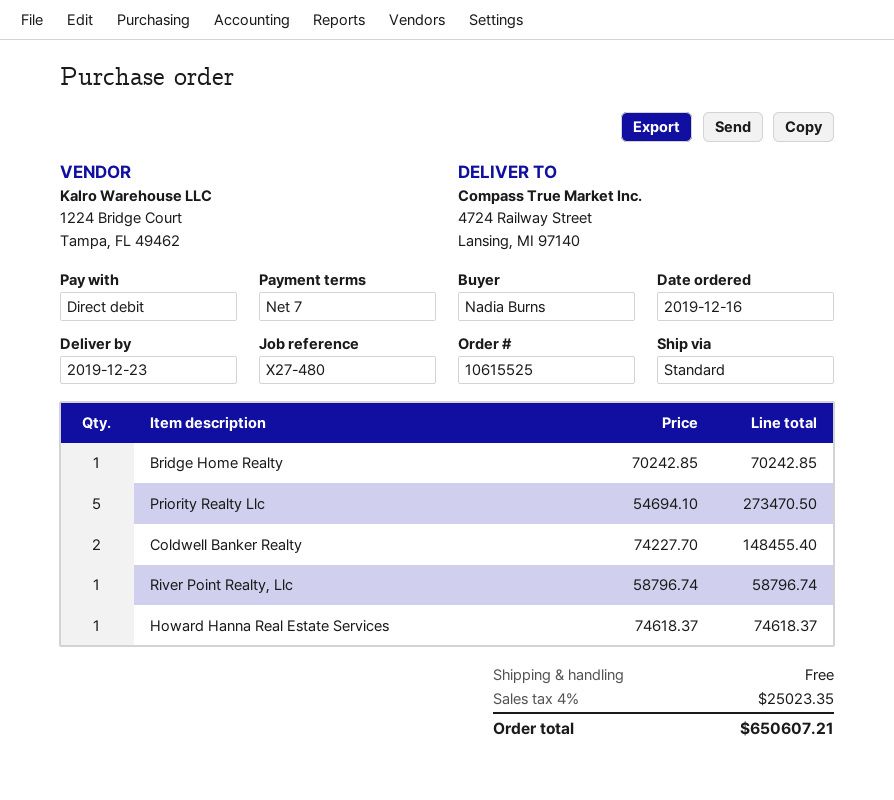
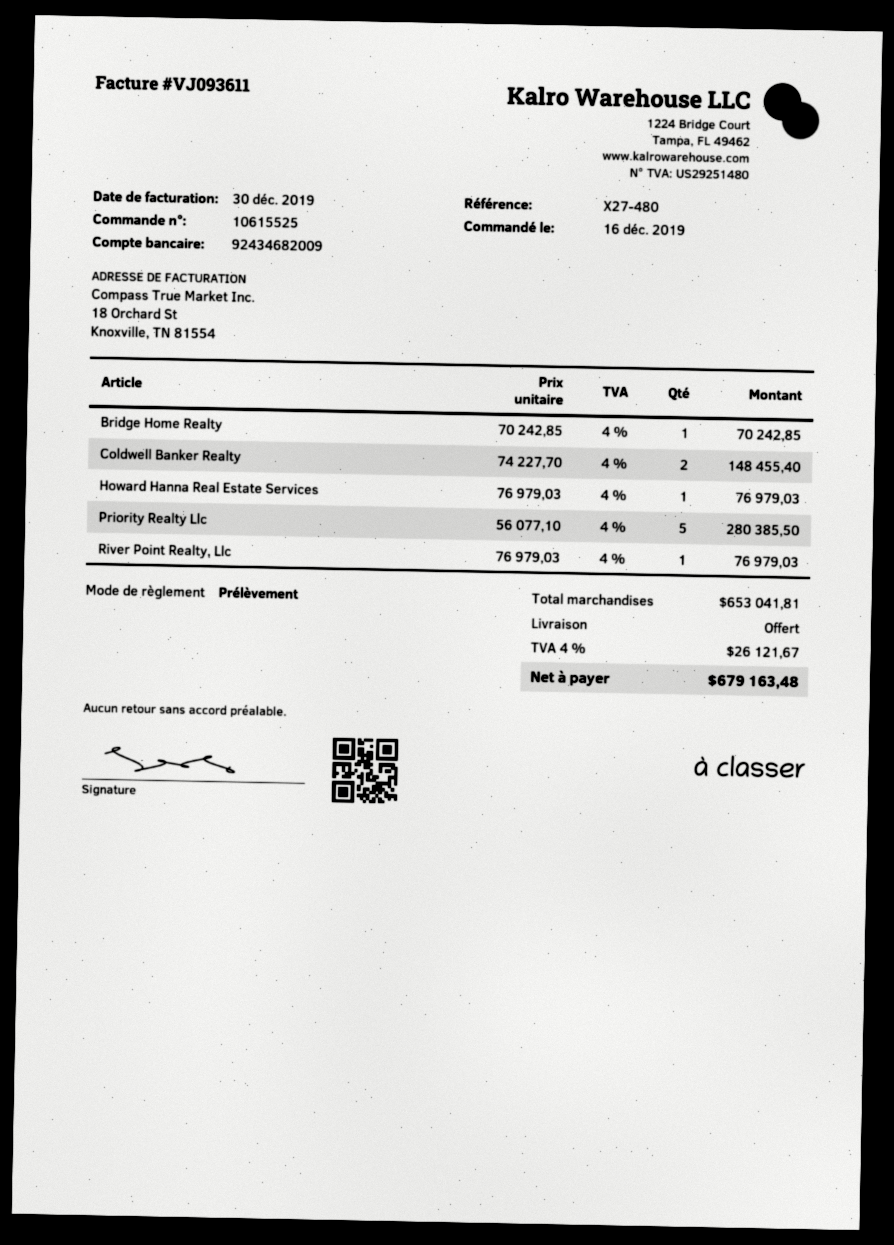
Priority Realty Llc: 5 x 54694.10 = 273470.50 -> 5 x 56077.10 = 280385.50
River Point Realty, Llc: 1 x 58796.74 = 58796.74 -> 1 x 76979.03 = 76979.03
Howard Hanna Real Estate Services: 1 x 74618.37 = 74618.37 -> 1 x 76979.03 = 76979.03
tax: 4% = 25023.35 -> 4% = 26121.67
total: 650607.21 -> 679163.48

